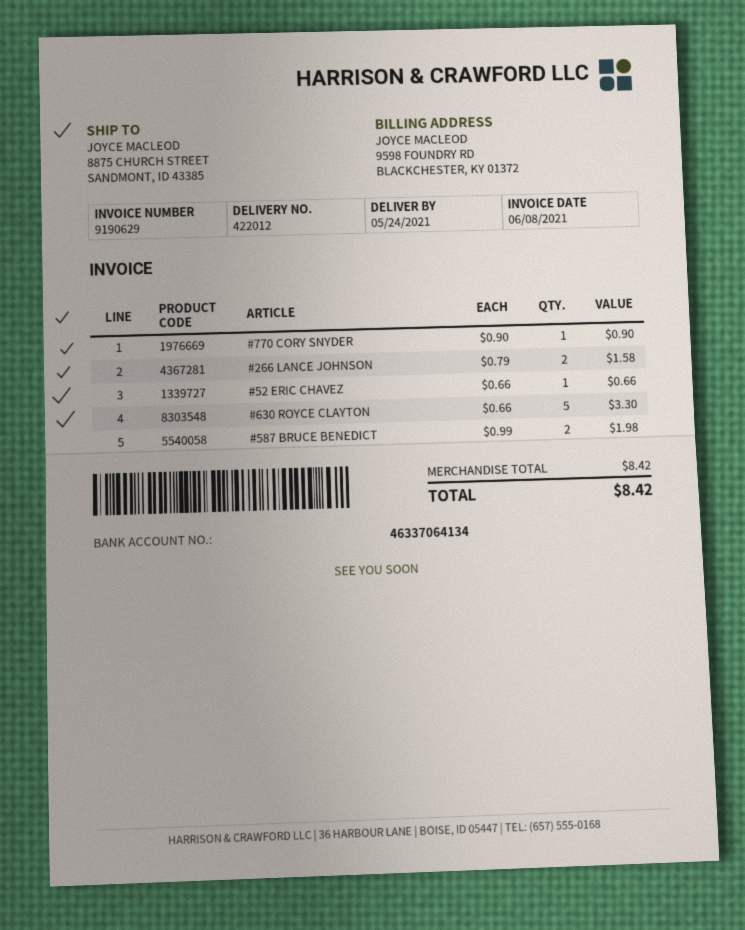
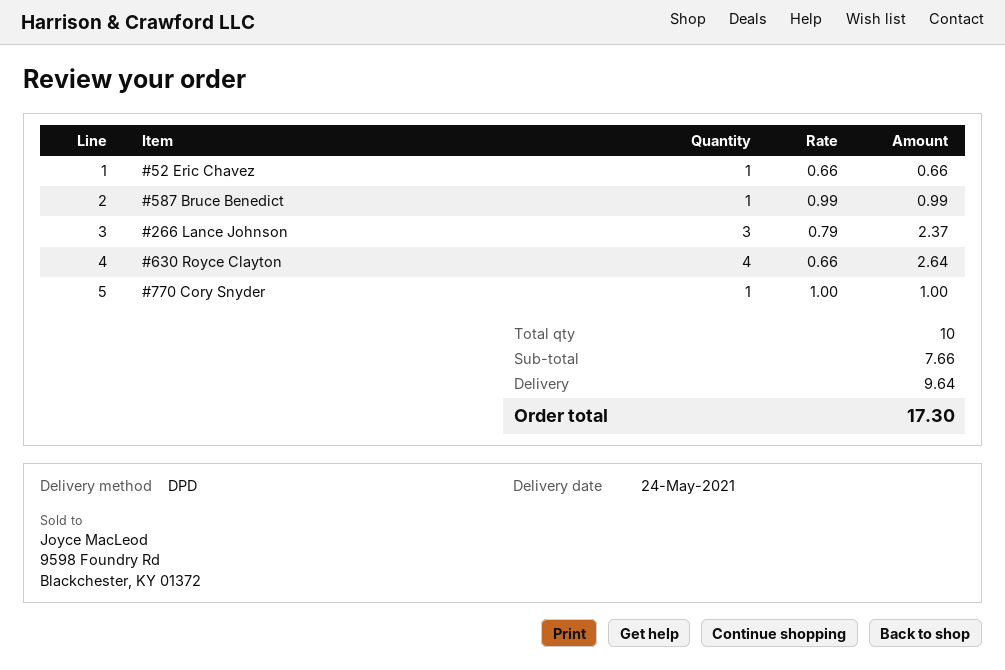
#770 CORY SNYDER: 1 x 0.90 = 0.90 -> 1 x 1.00 = 1.00
#266 LANCE JOHNSON: 2 x 0.79 = 1.58 -> 3 x 0.79 = 2.37
#630 ROYCE CLAYTON: 5 x 0.66 = 3.30 -> 4 x 0.66 = 2.64
#587 BRUCE BENEDICT: 2 x 0.99 = 1.98 -> 1 x 0.99 = 0.99
subtotal: 8.42 -> 7.66
shipping: none -> 9.64
total: 8.42 -> 17.30

